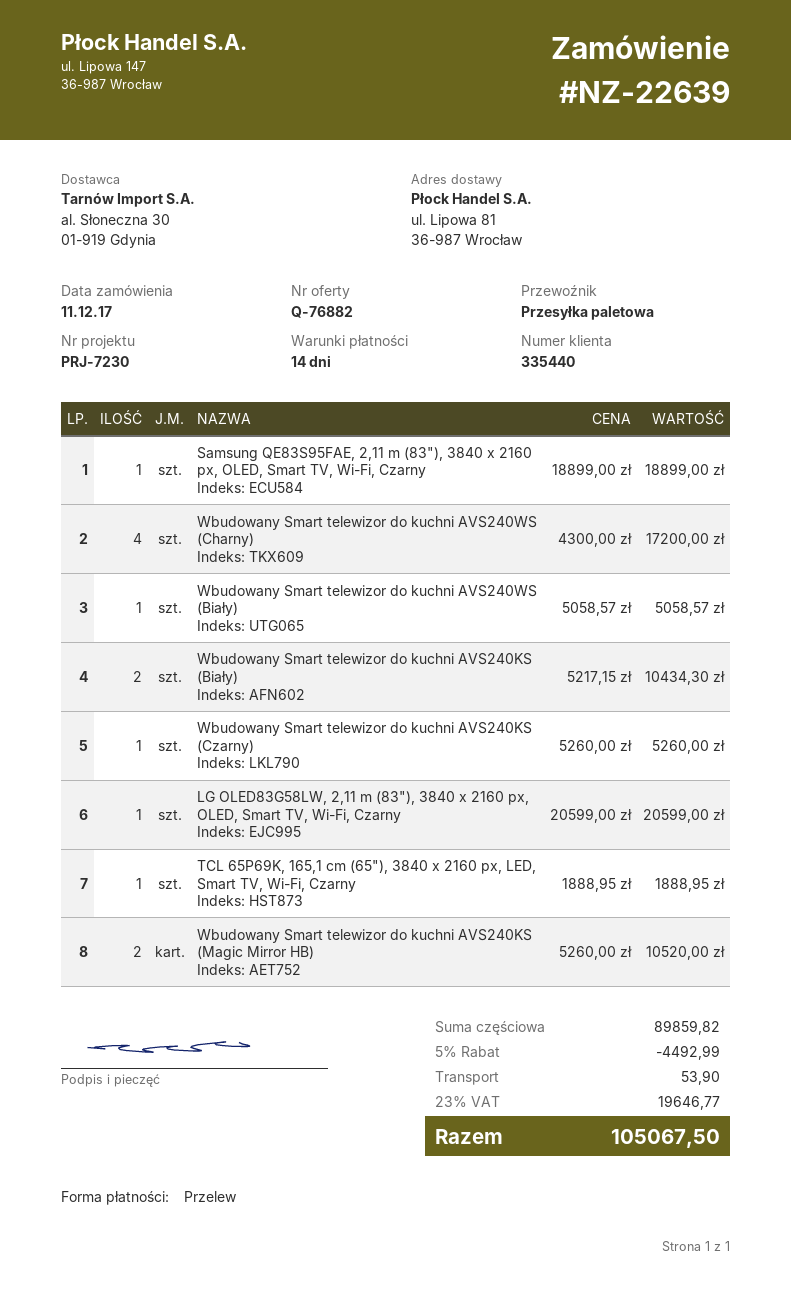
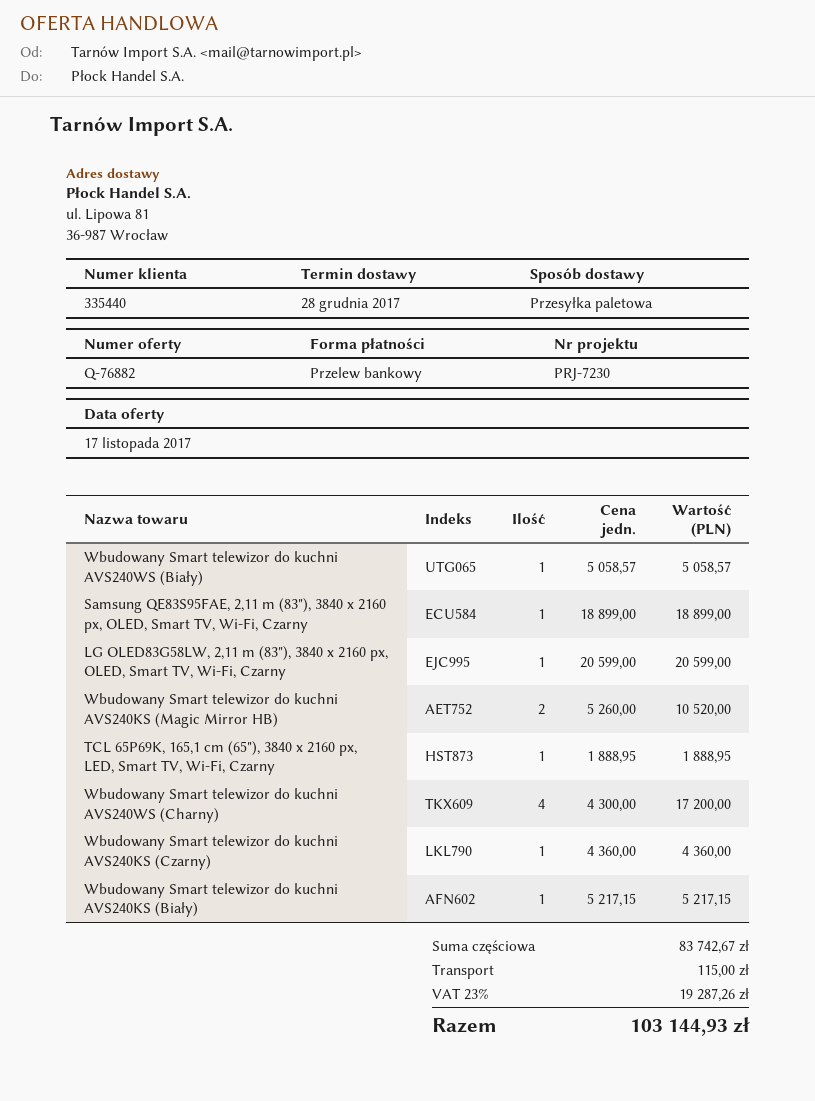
Wbudowany Smart telewizor do kuchni AVS240KS (Biały): 2 x 5217.15 = 10434.30 -> 1 x 5217.15 = 5217.15
Wbudowany Smart telewizor do kuchni AVS240KS (Czarny): 1 x 5260.00 = 5260.00 -> 1 x 4360.00 = 4360.00
subtotal: 89859.82 -> 83742.67
discount: 5% = 4492.99 -> none
shipping: 53.90 -> 115.00
tax: 23% = 19646.77 -> 23% = 19287.26
total: 105067.50 -> 103144.93

